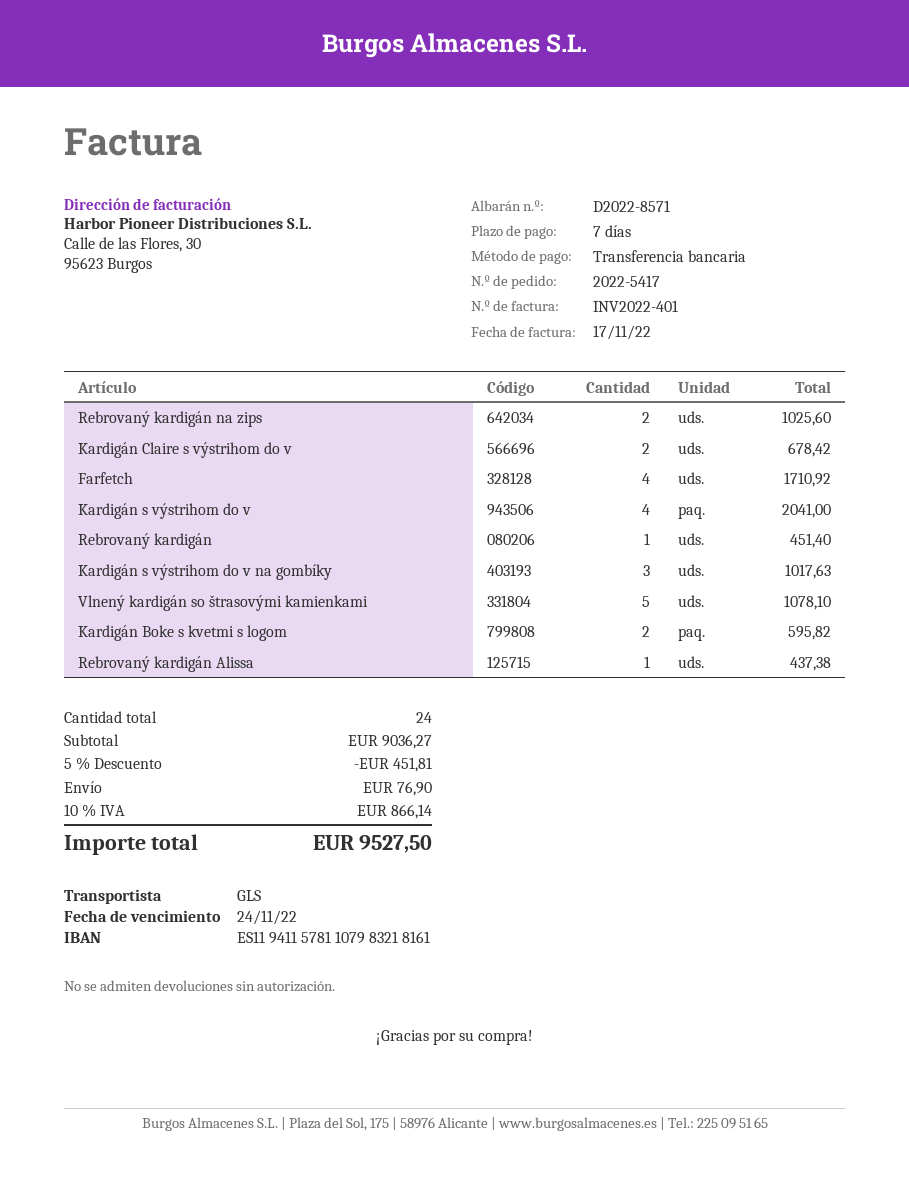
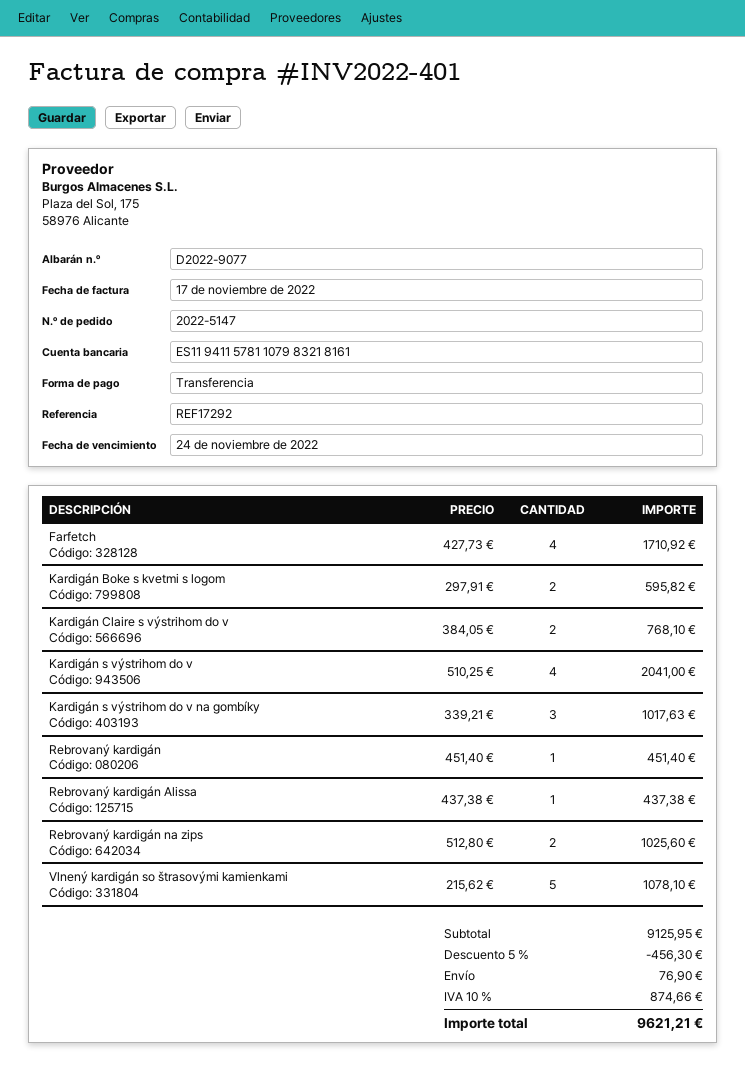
order number: 2022-5417 -> 2022-5147
delivery note number: D2022-8571 -> D2022-9077
Kardigán Claire s výstrihom do v: 2 for 678.42 -> 2 for 768.10
subtotal: 9036.27 -> 9125.95
discount: 5% = 451.81 -> 5% = 456.30
tax: 10% = 866.14 -> 10% = 874.66
total: 9527.50 -> 9621.21

